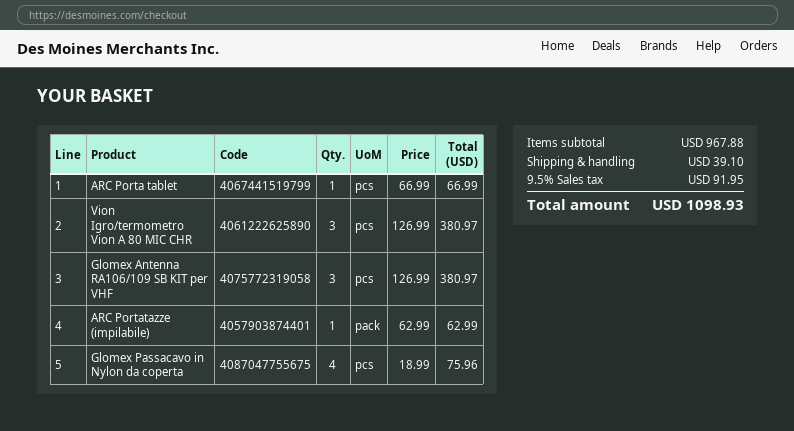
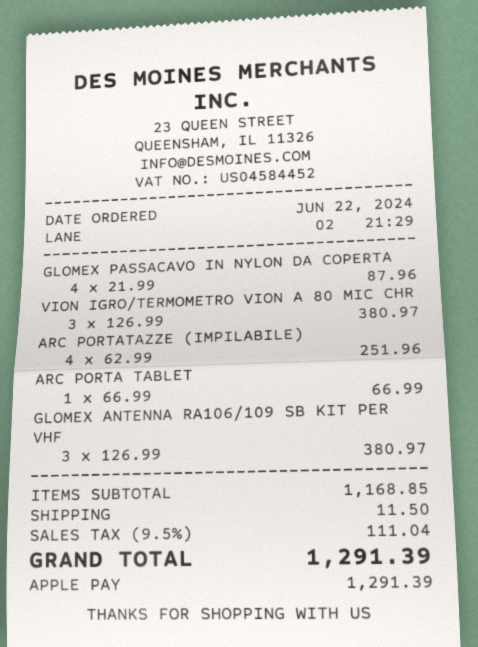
ARC Portatazze (impilabile): 1 x 62.99 = 62.99 -> 4 x 62.99 = 251.96
Glomex Passacavo in Nylon da coperta: 4 x 18.99 = 75.96 -> 4 x 21.99 = 87.96
subtotal: 967.88 -> 1168.85
shipping: 39.10 -> 11.50
tax: 9.5% = 91.95 -> 9.5% = 111.04
total: 1098.93 -> 1291.39

